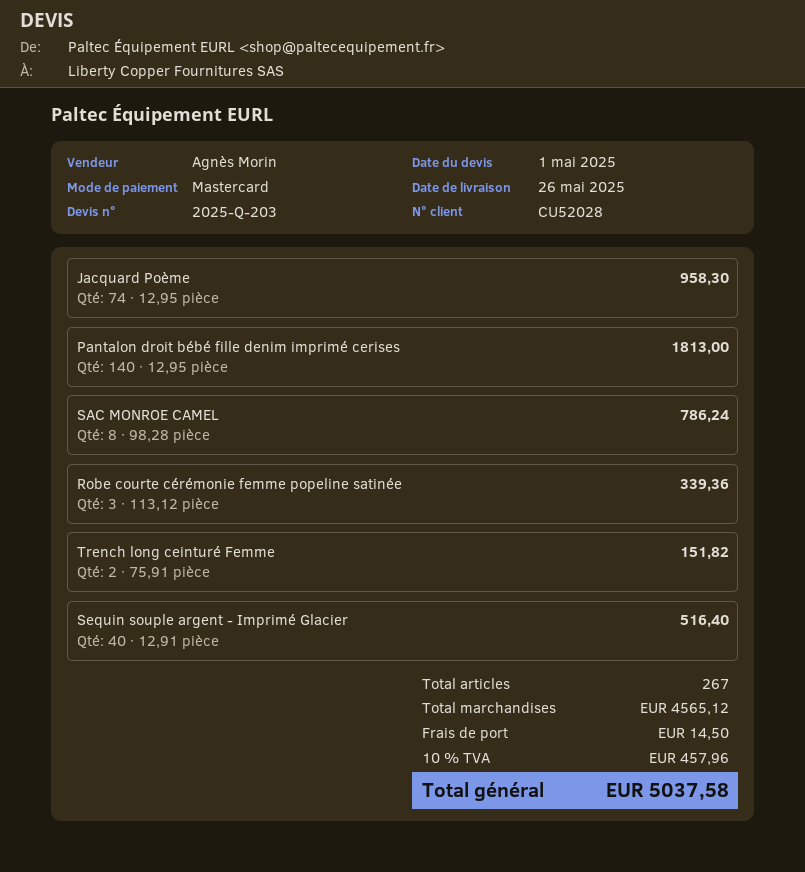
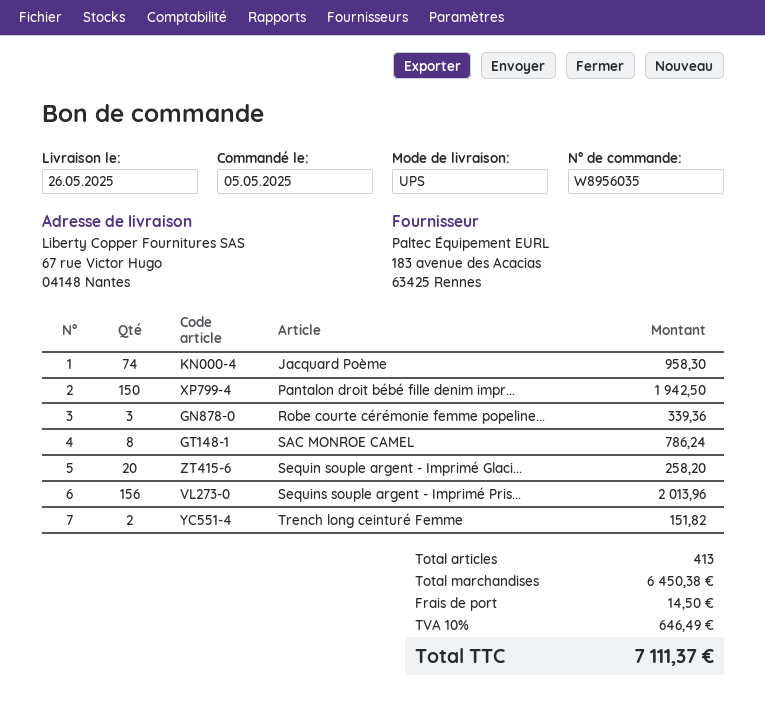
Pantalon droit bébé fille denim imprimé cerises: 140 for 1813.00 -> 150 for 1942.50
Sequin souple argent - Imprimé Glacier: 40 for 516.40 -> 20 for 258.20
Sequins souple argent - Imprimé Pris...: none -> 156 for 2013.96
total quantity: 267 -> 413
subtotal: 4565.12 -> 6450.38
tax: 10% = 457.96 -> 10% = 646.49
total: 5037.58 -> 7111.37

